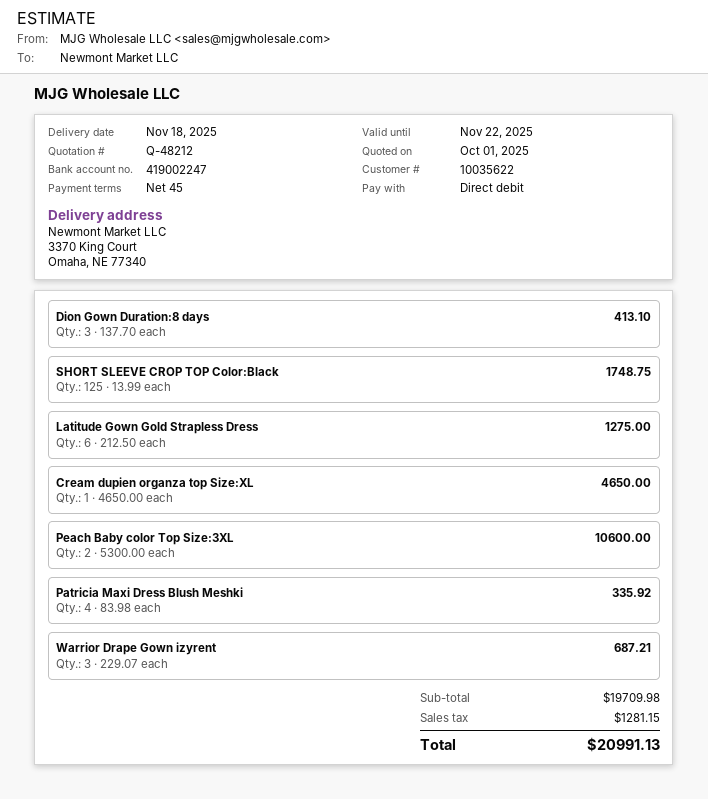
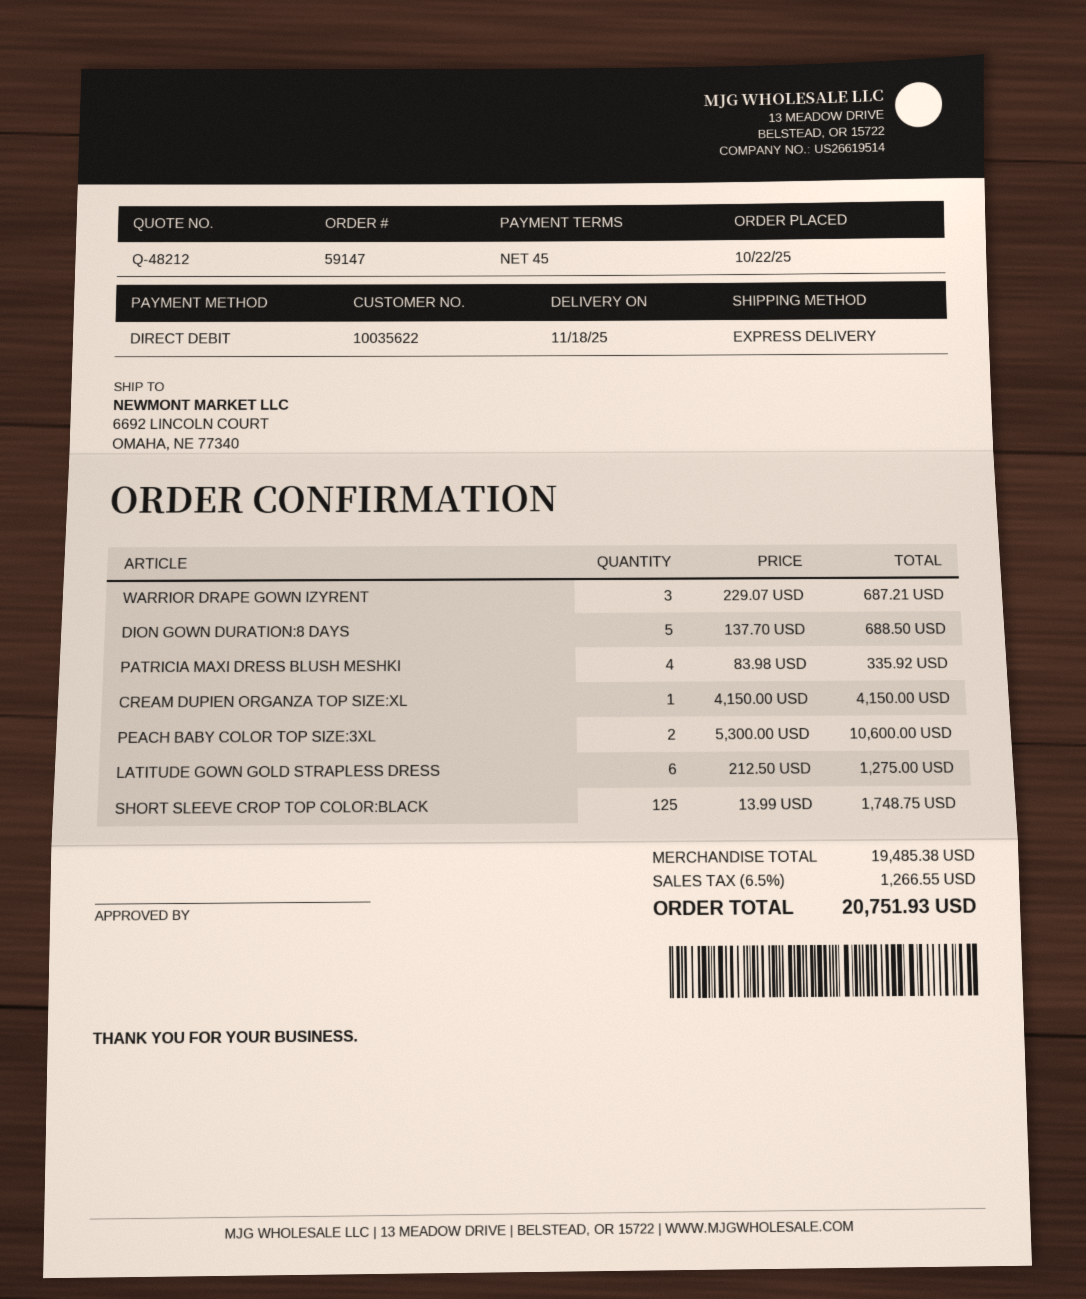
ship to: 3370 King Court, Omaha, NE 77340 -> 6692 LINCOLN COURT, OMAHA, NE 77340
Dion Gown Duration:8 days: 3 x 137.70 = 413.10 -> 5 x 137.70 = 688.50
Cream dupien organza top Size:XL: 1 x 4650.00 = 4650.00 -> 1 x 4150.00 = 4150.00
subtotal: 19709.98 -> 19485.38
tax: 1281.15 -> 1266.55
total: 20991.13 -> 20751.93

